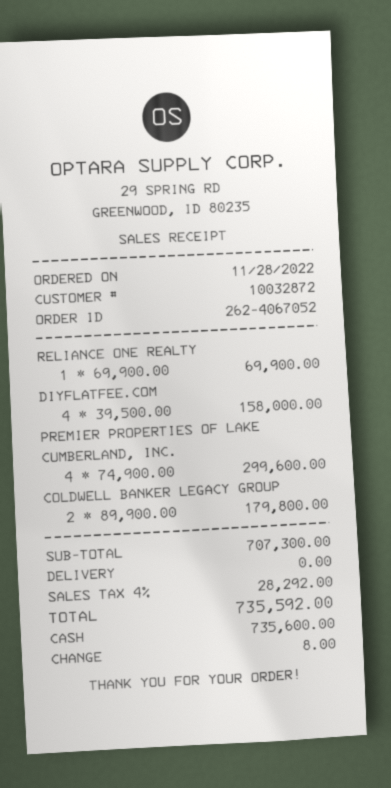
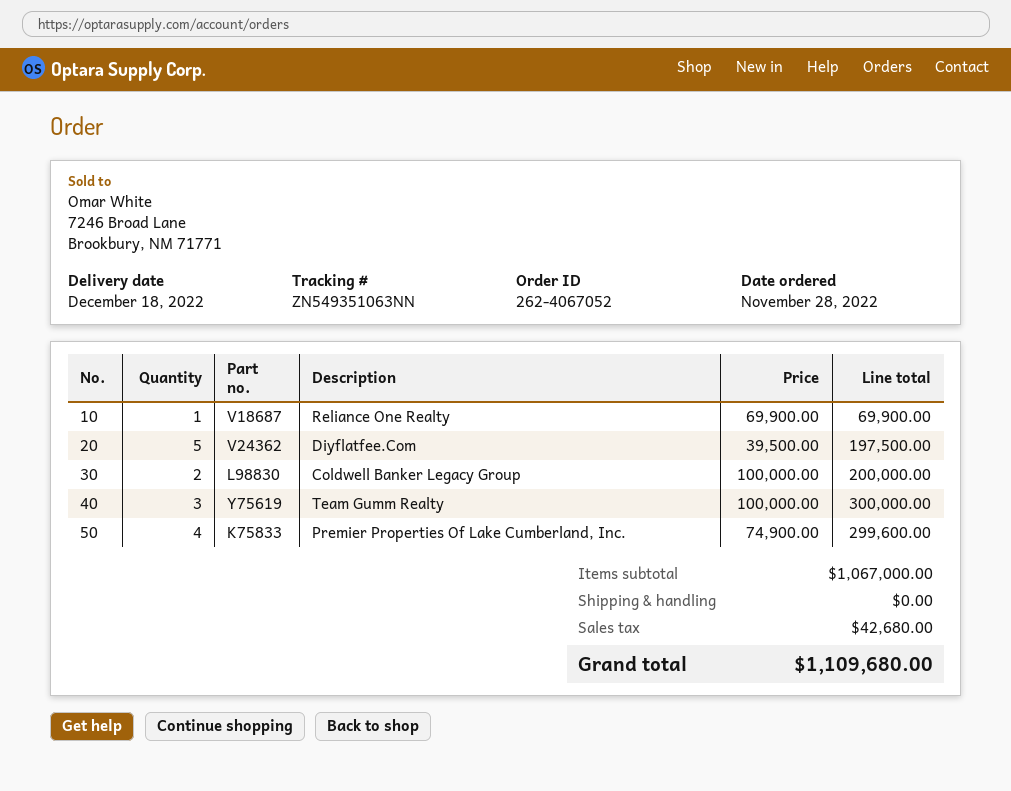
DIYFLATFEE.COM: 4 x 39500.00 = 158000.00 -> 5 x 39500.00 = 197500.00
COLDWELL BANKER LEGACY GROUP: 2 x 89900.00 = 179800.00 -> 2 x 100000.00 = 200000.00
Team Gumm Realty: none -> 3 x 100000.00 = 300000.00
subtotal: 707300.00 -> 1067000.00
tax: 28292.00 -> 42680.00
total: 735592.00 -> 1109680.00

